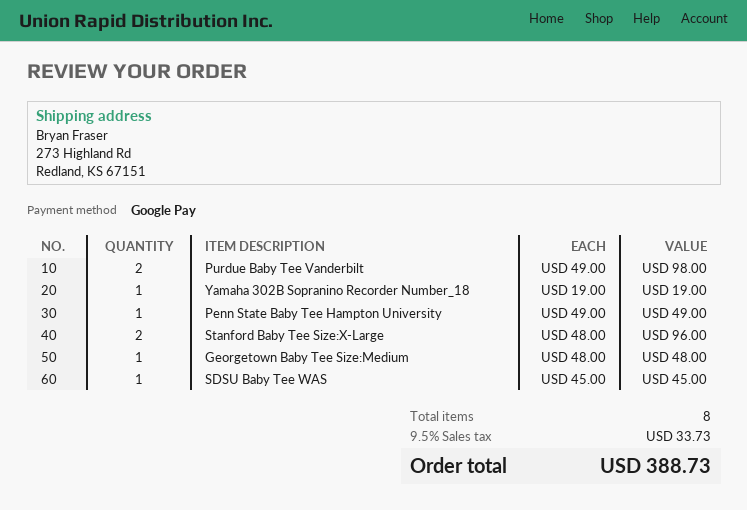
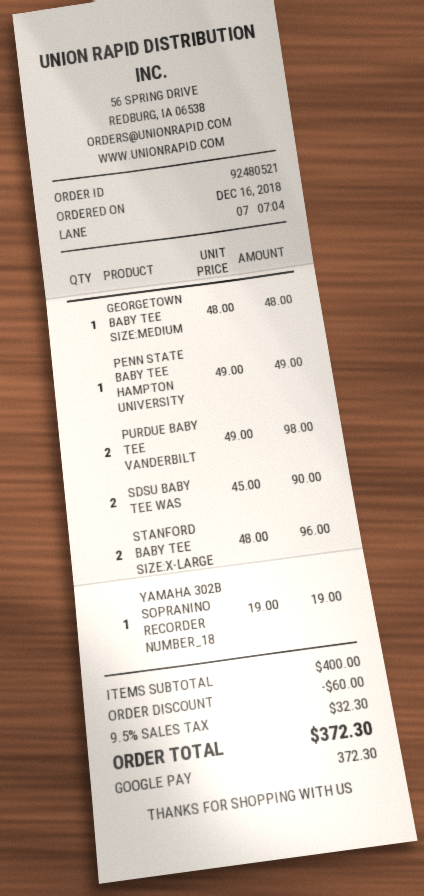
SDSU Baby Tee WAS: 1 x 45.00 = 45.00 -> 2 x 45.00 = 90.00
discount: none -> 60.00
tax: 9.5% = 33.73 -> 9.5% = 32.30
total: 388.73 -> 372.30

